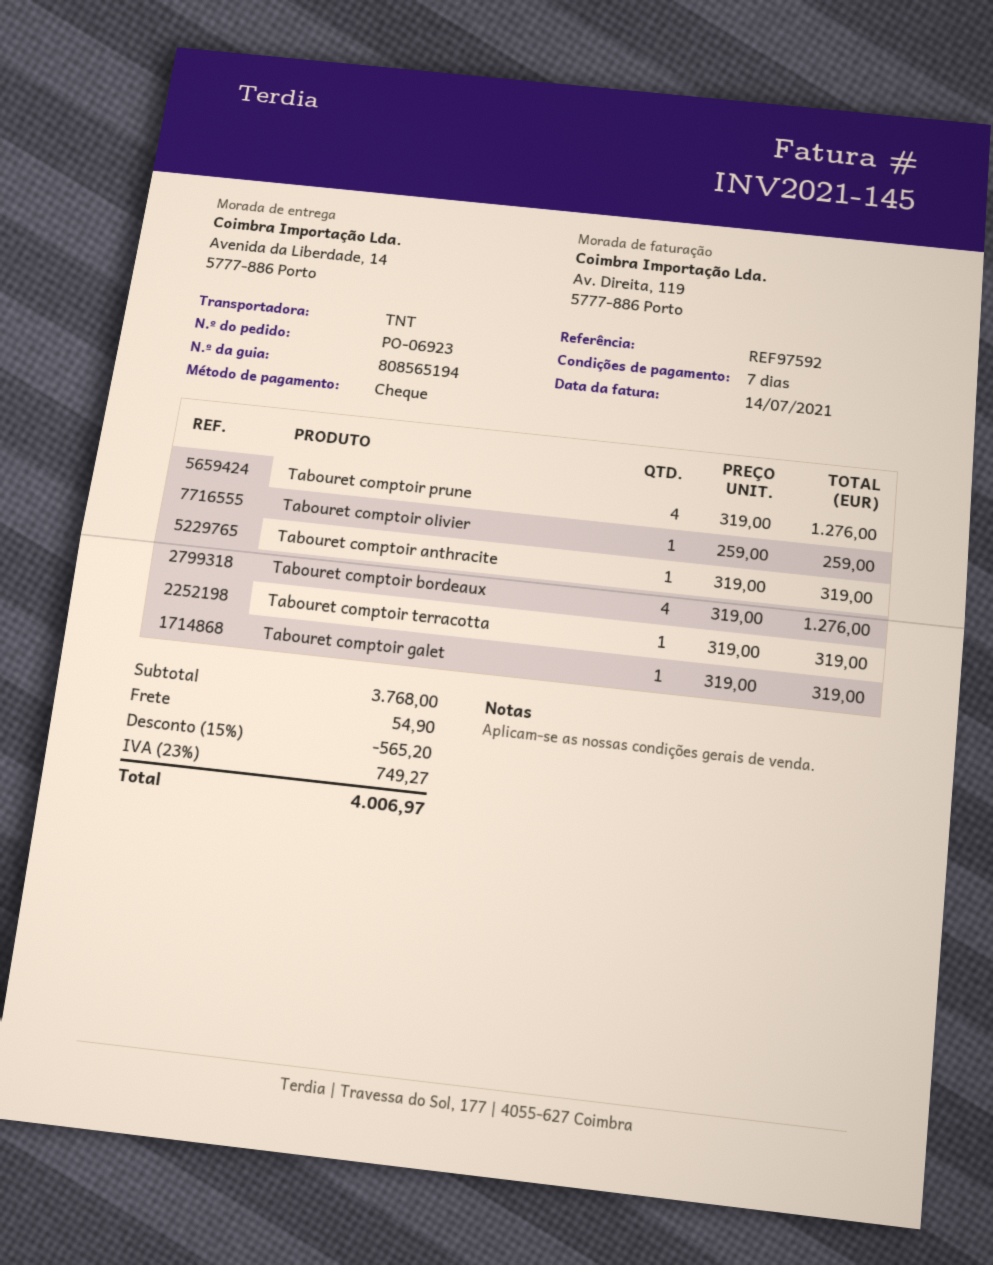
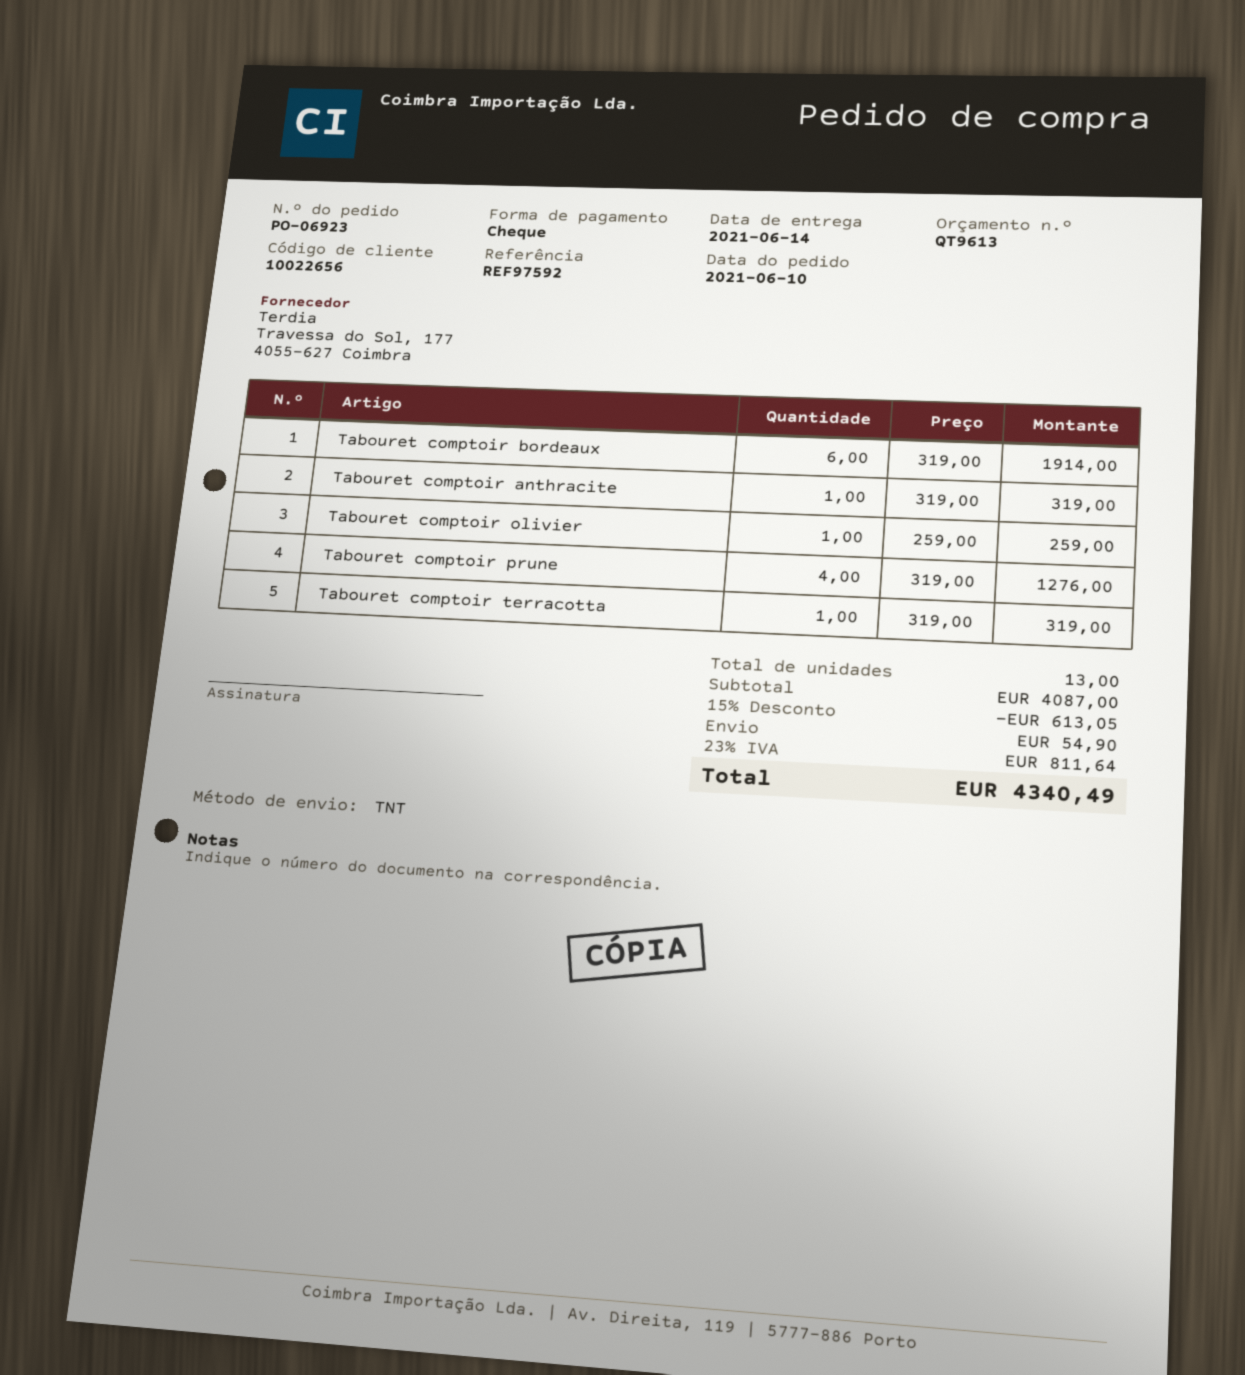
Tabouret comptoir bordeaux: 4 x 319.00 = 1276.00 -> 6 x 319.00 = 1914.00
Tabouret comptoir galet: 1 x 319.00 = 319.00 -> none
subtotal: 3768.00 -> 4087.00
discount: 15% = 565.20 -> 15% = 613.05
tax: 23% = 749.27 -> 23% = 811.64
total: 4006.97 -> 4340.49

